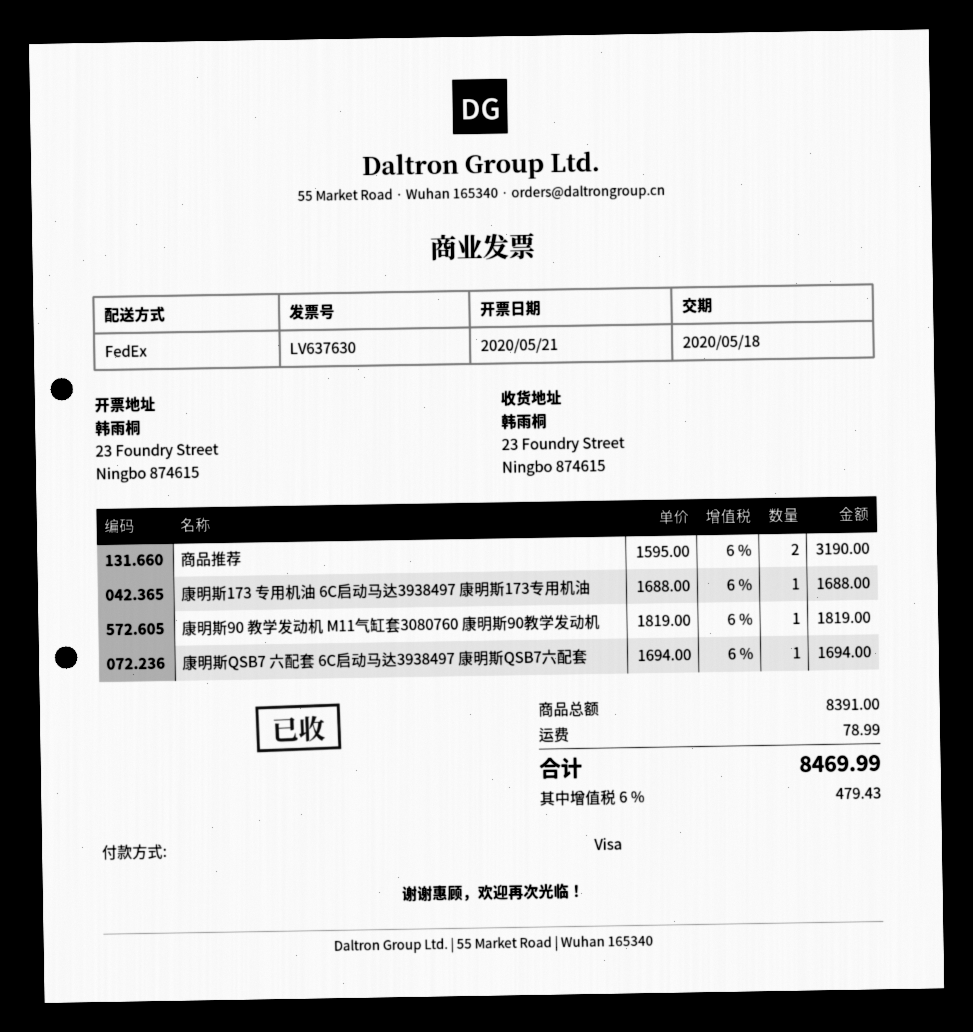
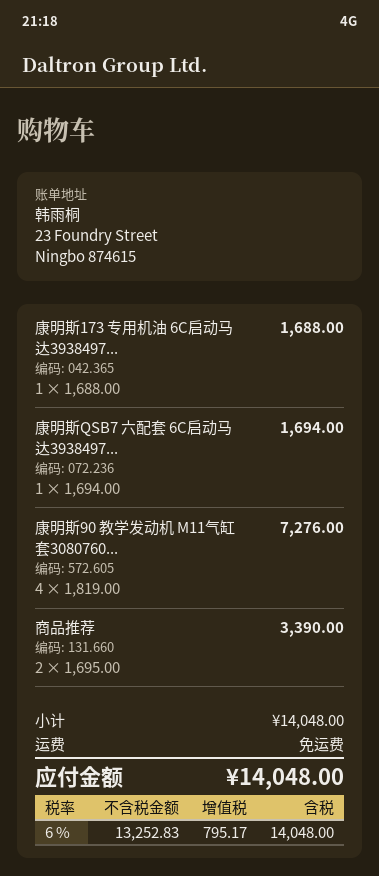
商品推荐: 2 x 1595.00 = 3190.00 -> 2 x 1695.00 = 3390.00
康明斯90 教学发动机 M11气缸套3080760 康明斯90教学发动机: 1 x 1819.00 = 1819.00 -> 4 x 1819.00 = 7276.00
subtotal: 8391.00 -> 14048.00
shipping: 78.99 -> 0.00
tax: 6% = 479.43 -> 6% = 795.17
total: 8469.99 -> 14048.00

